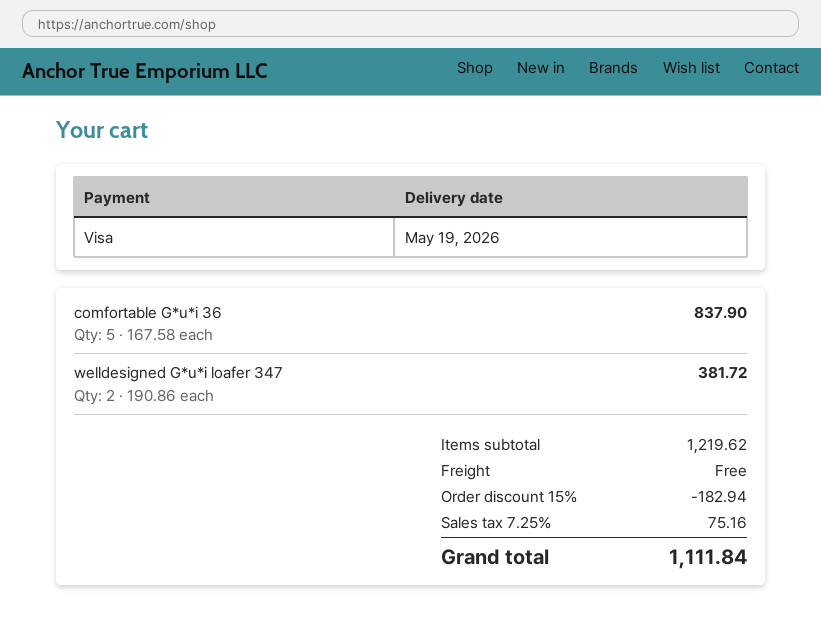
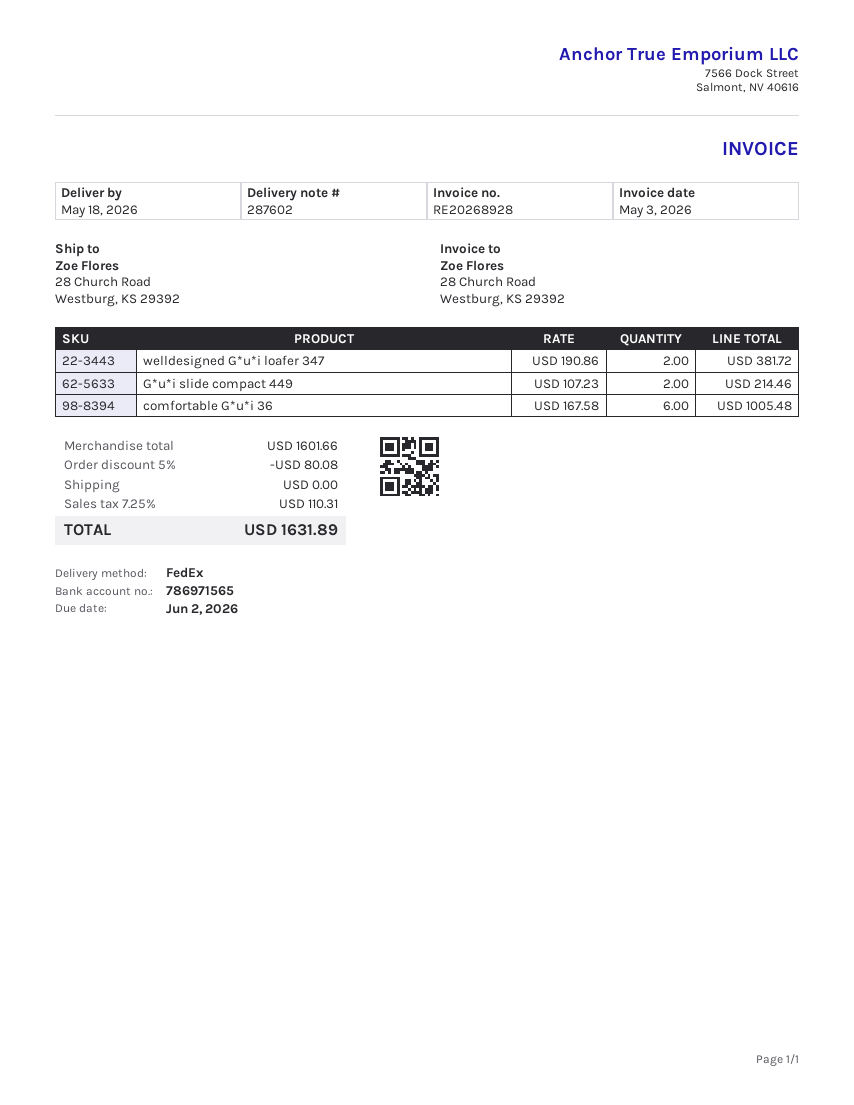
delivery date: 2026-05-19 -> 2026-05-18
comfortable G*u*i 36: 5 x 167.58 = 837.90 -> 6 x 167.58 = 1005.48
G*u*i slide compact 449: none -> 2 x 107.23 = 214.46
subtotal: 1219.62 -> 1601.66
discount: 15% = 182.94 -> 5% = 80.08
tax: 7.25% = 75.16 -> 7.25% = 110.31
total: 1111.84 -> 1631.89

